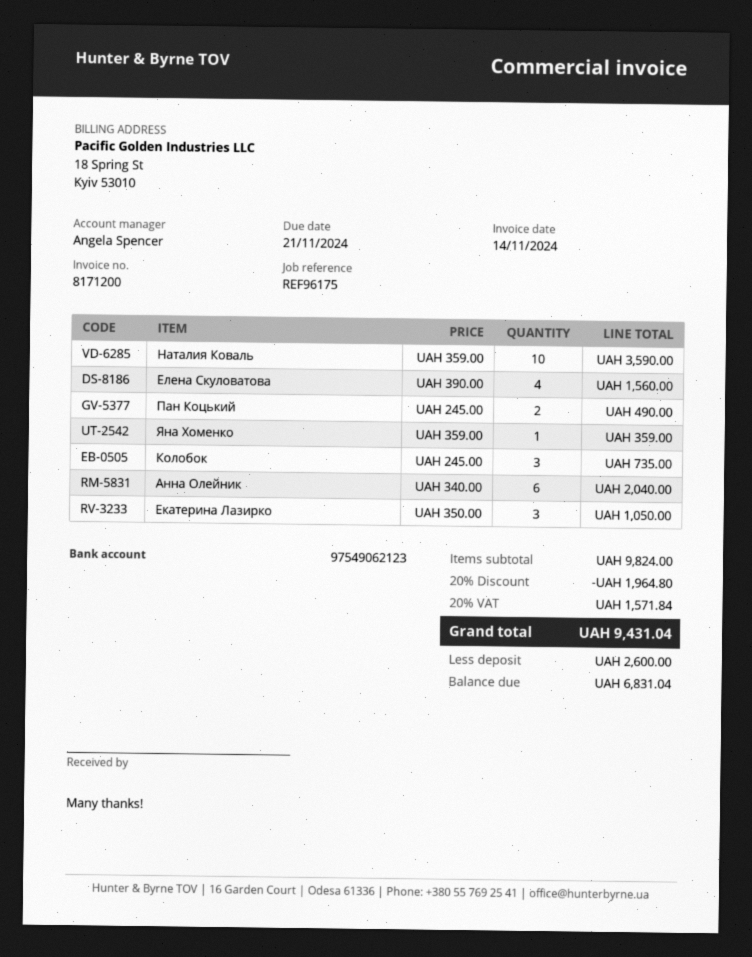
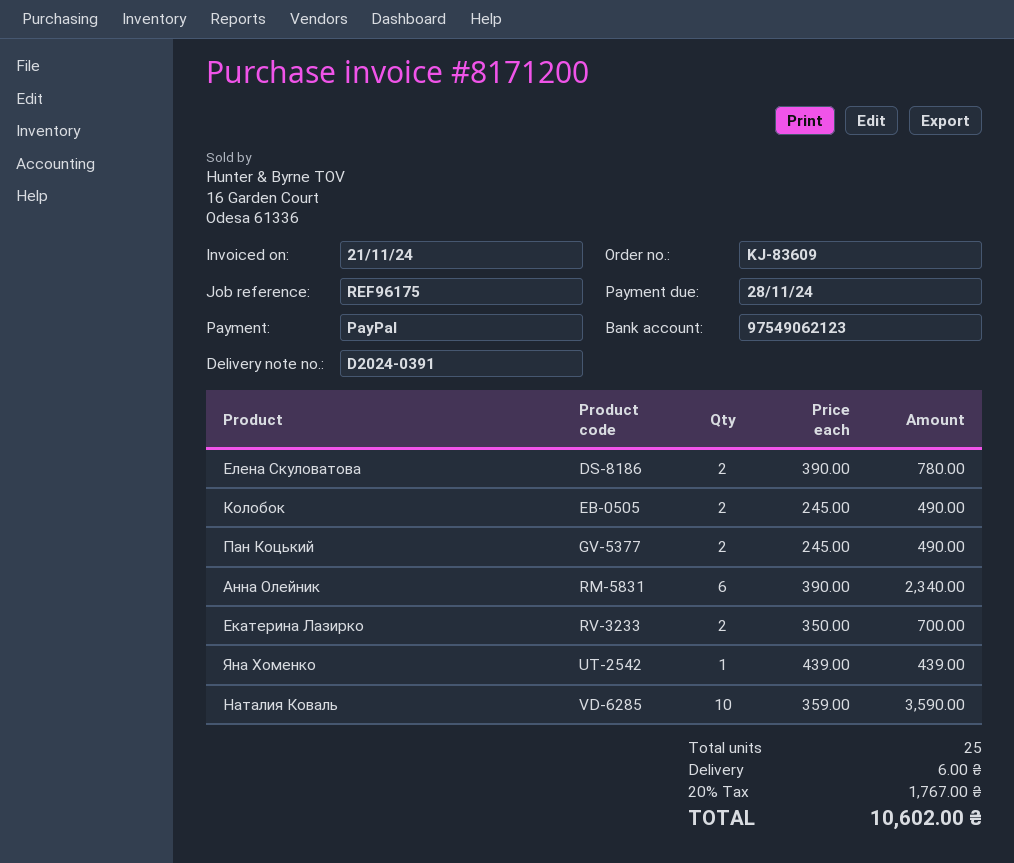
invoice date: 2024-11-14 -> 2024-11-21
due date: 2024-11-21 -> 2024-11-28
Елена Скуловатова: 4 x 390.00 = 1560.00 -> 2 x 390.00 = 780.00
Яна Хоменко: 1 x 359.00 = 359.00 -> 1 x 439.00 = 439.00
Колобок: 3 x 245.00 = 735.00 -> 2 x 245.00 = 490.00
Анна Олейник: 6 x 340.00 = 2040.00 -> 6 x 390.00 = 2340.00
Екатерина Лазирко: 3 x 350.00 = 1050.00 -> 2 x 350.00 = 700.00
discount: 20% = 1964.80 -> none
shipping: none -> 6.00
tax: 20% = 1571.84 -> 20% = 1767.00
total: 9431.04 -> 10602.00

